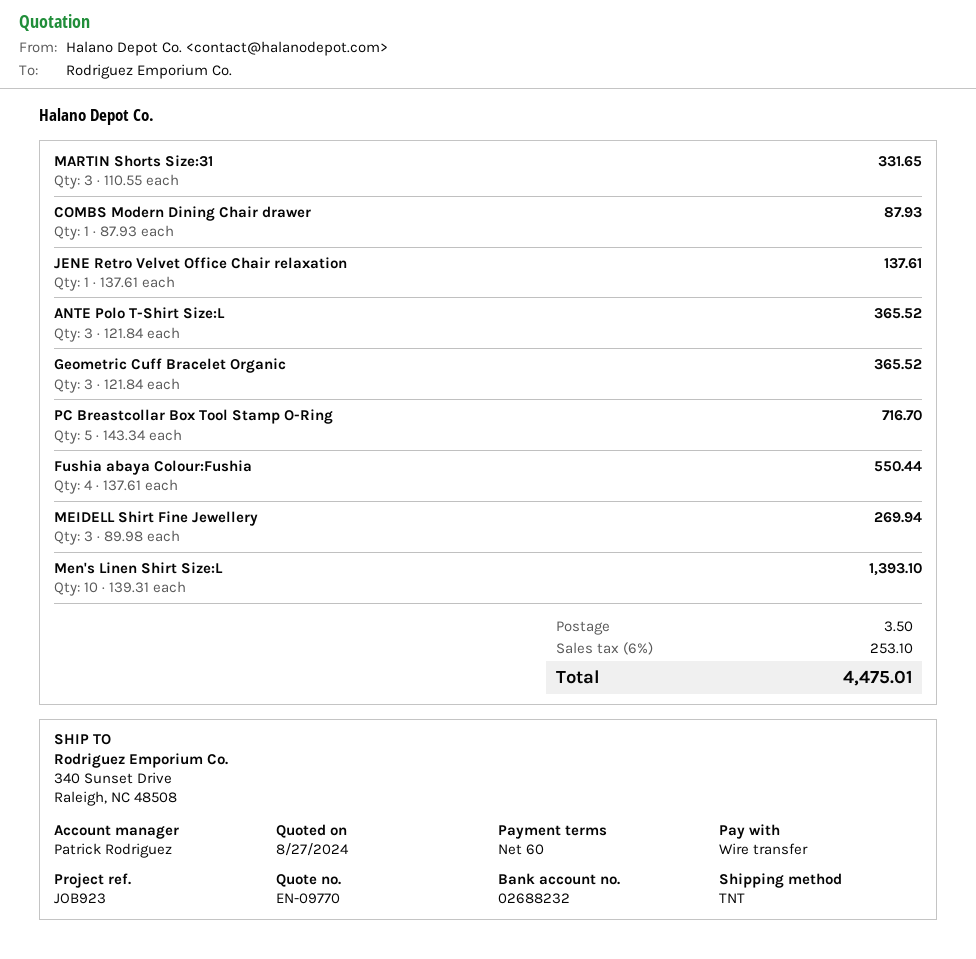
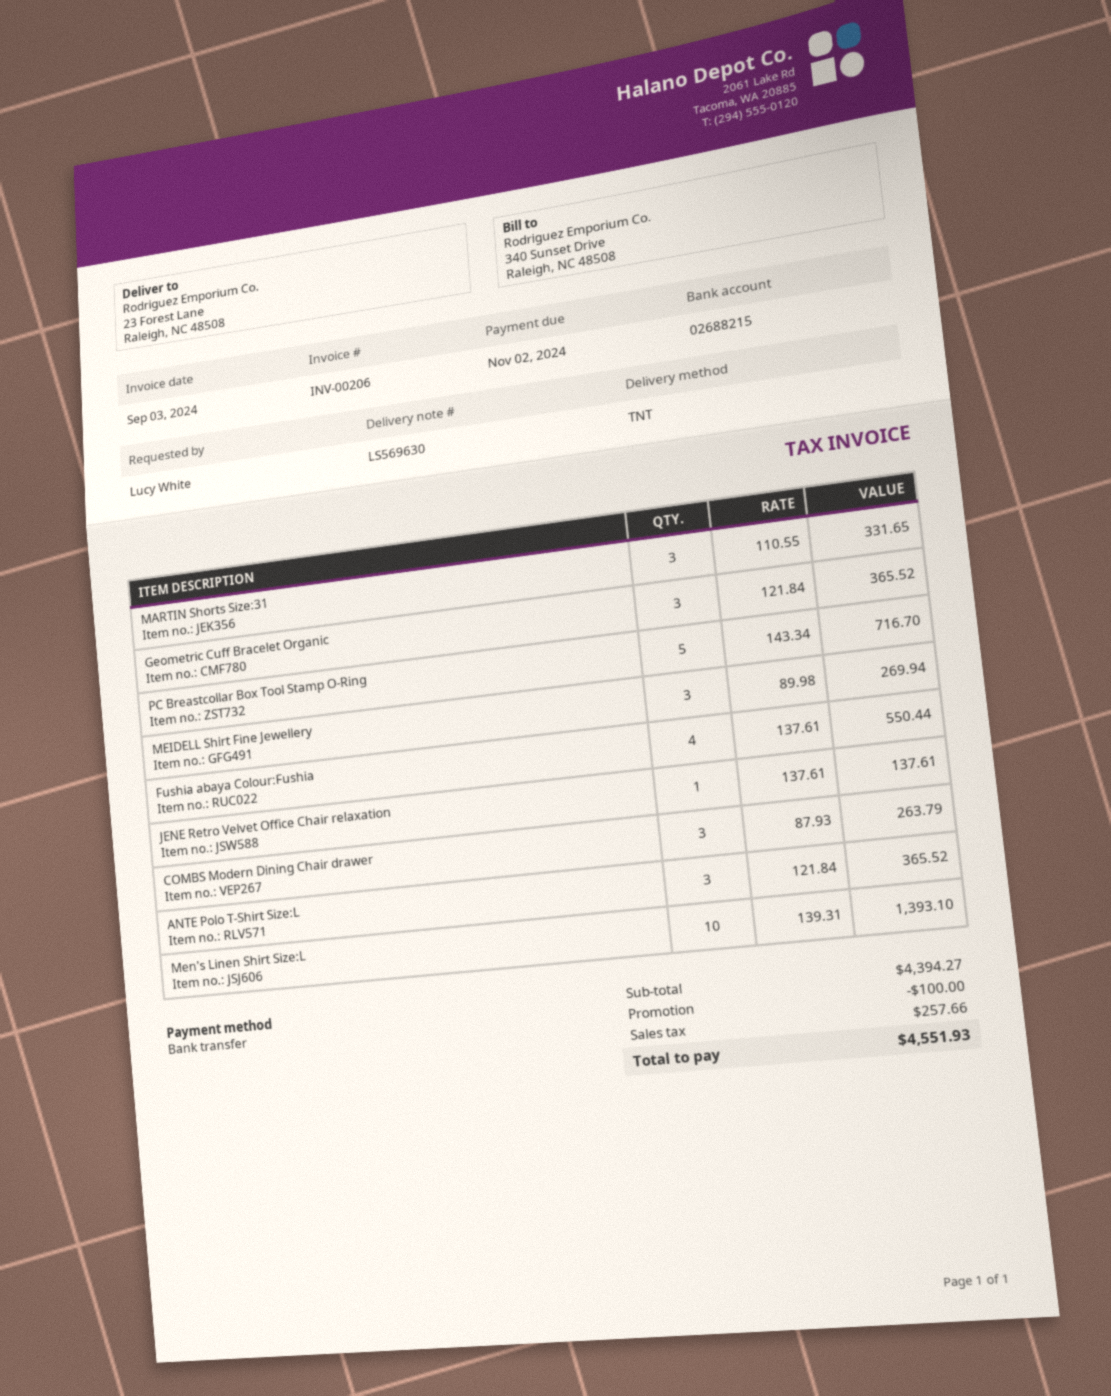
bank account: 02688232 -> 02688215
ship to: 340 Sunset Drive, Raleigh, NC 48508 -> 23 Forest Lane, Raleigh, NC 48508
COMBS Modern Dining Chair drawer: 1 x 87.93 = 87.93 -> 3 x 87.93 = 263.79
discount: none -> 100.00
shipping: 3.50 -> none
tax: 253.10 -> 257.66
total: 4475.01 -> 4551.93

